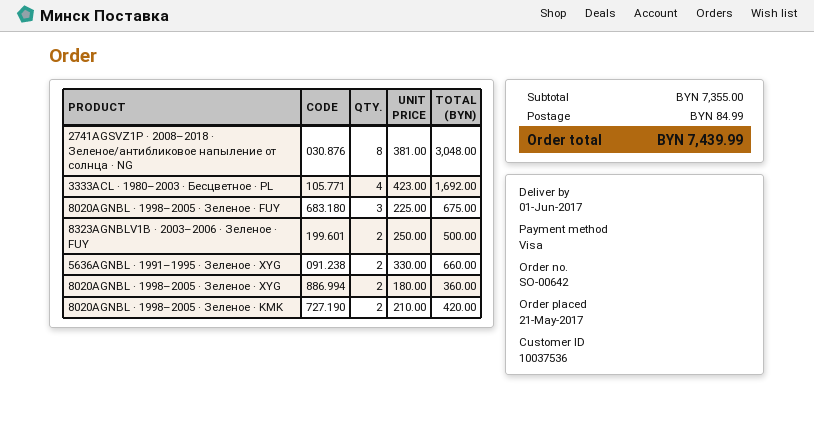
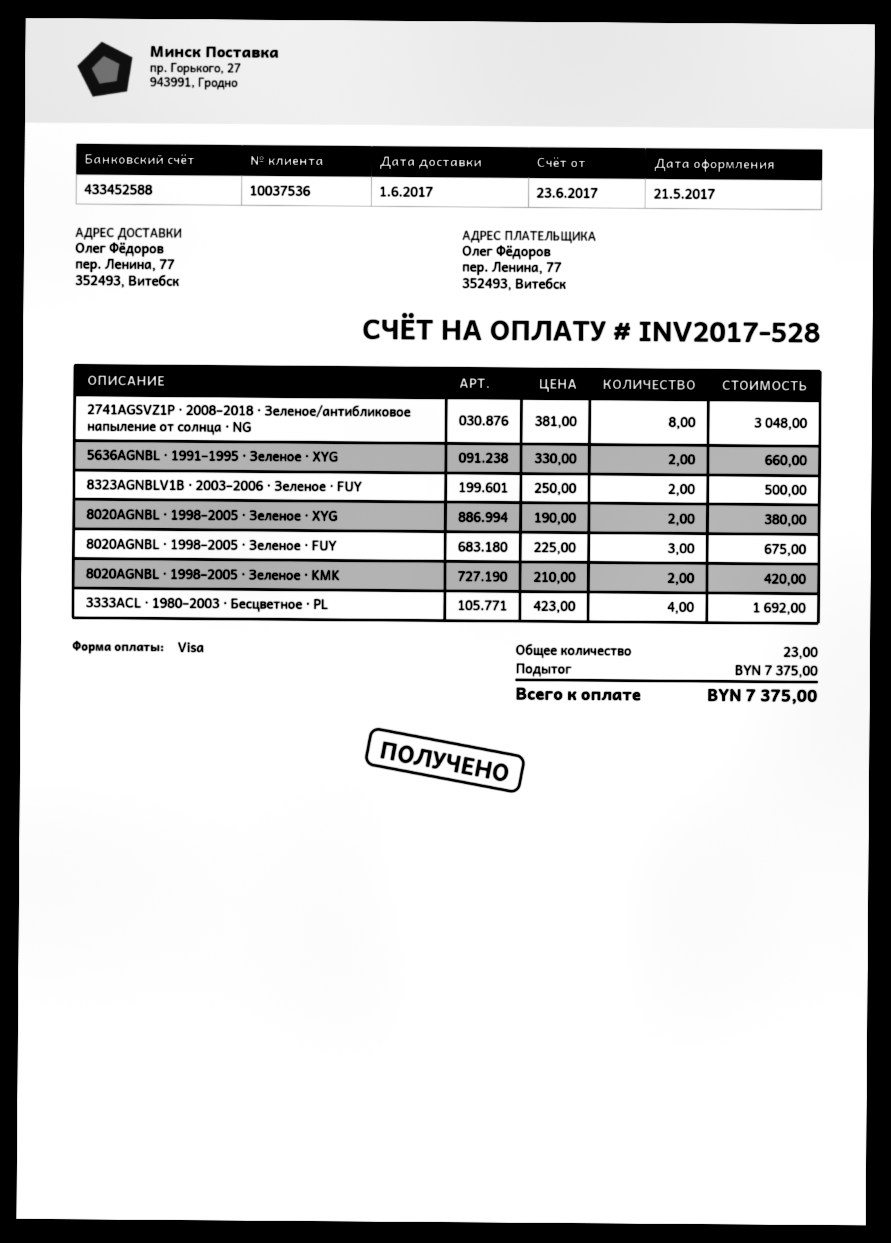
8020AGNBL · 1998–2005 · Зеленое · XYG: 2 x 180.00 = 360.00 -> 2 x 190.00 = 380.00
subtotal: 7355.00 -> 7375.00
shipping: 84.99 -> none
total: 7439.99 -> 7375.00

